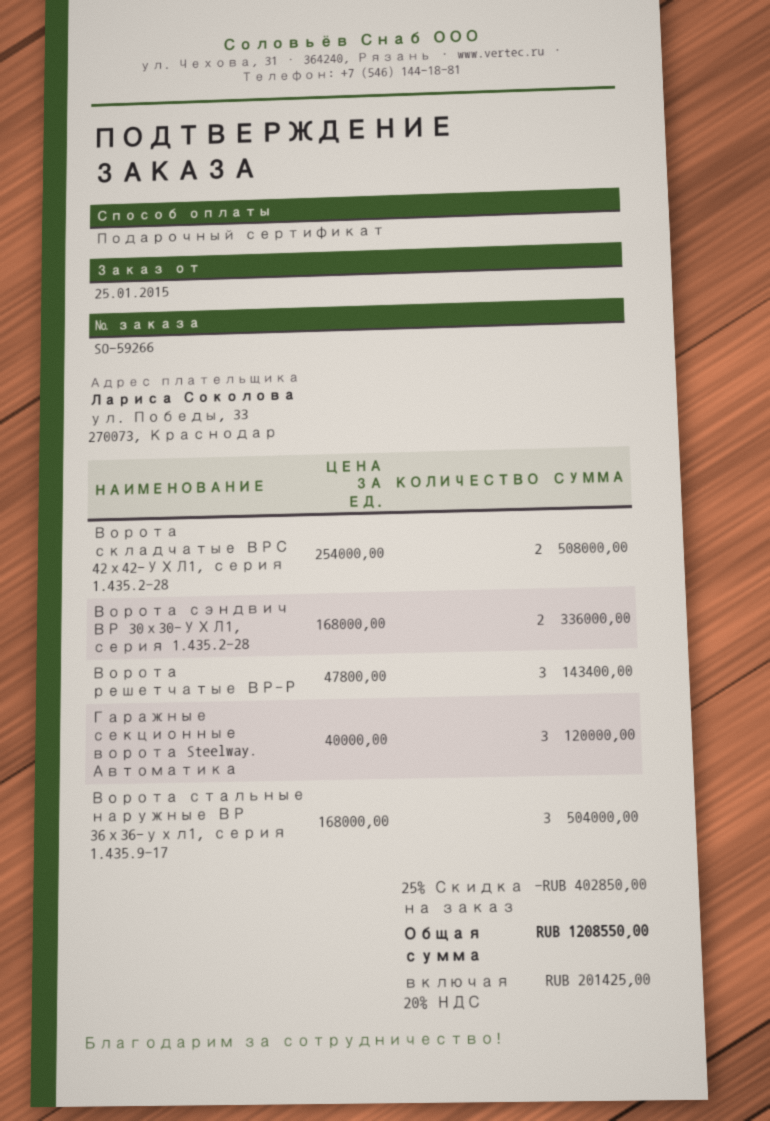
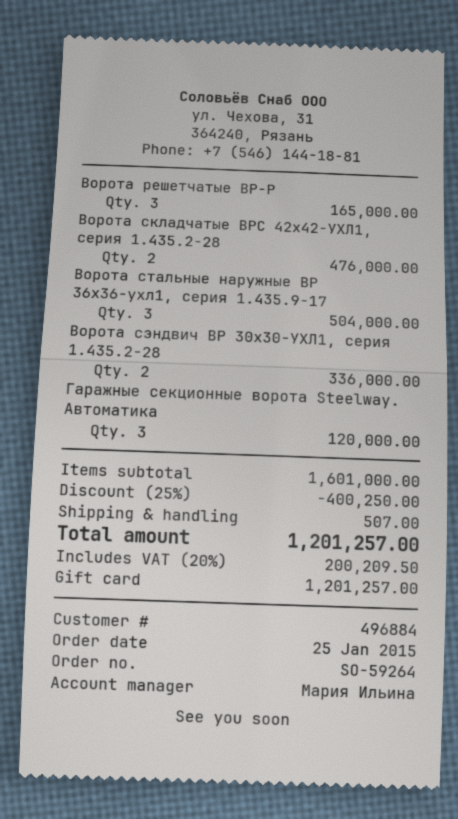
order number: SO-59266 -> SO-59264
Ворота складчатые ВРС 42х42-УХЛ1, серия 1.435.2-28: 2 for 508000.00 -> 2 for 476000.00
Ворота решетчатые ВР-Р: 3 for 143400.00 -> 3 for 165000.00
discount: 25% = 402850.00 -> 25% = 400250.00
shipping: none -> 507.00
tax: 20% = 201425.00 -> 20% = 200209.50
total: 1208550.00 -> 1201257.00

